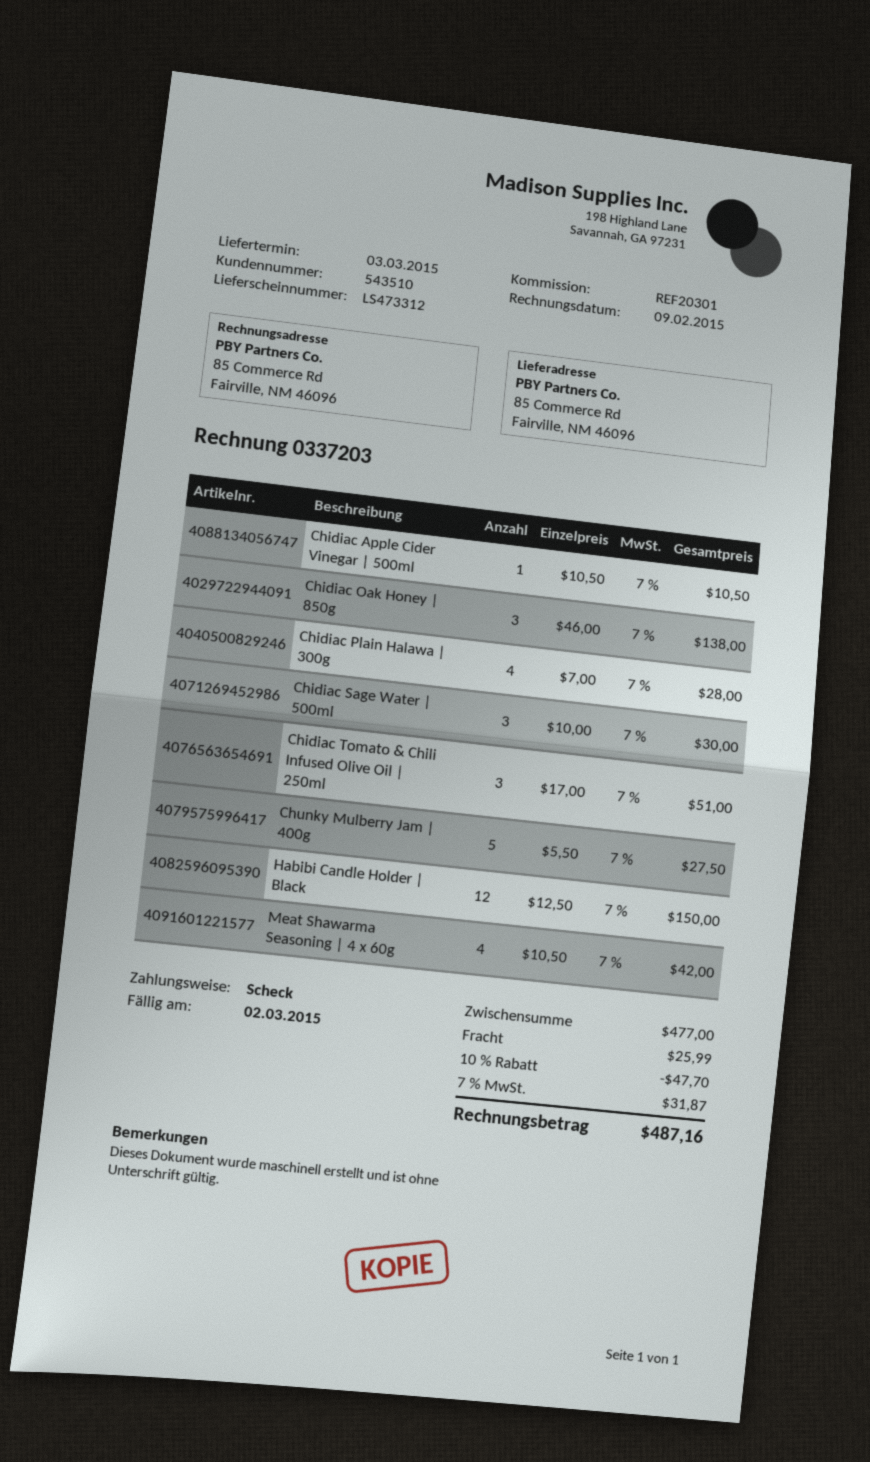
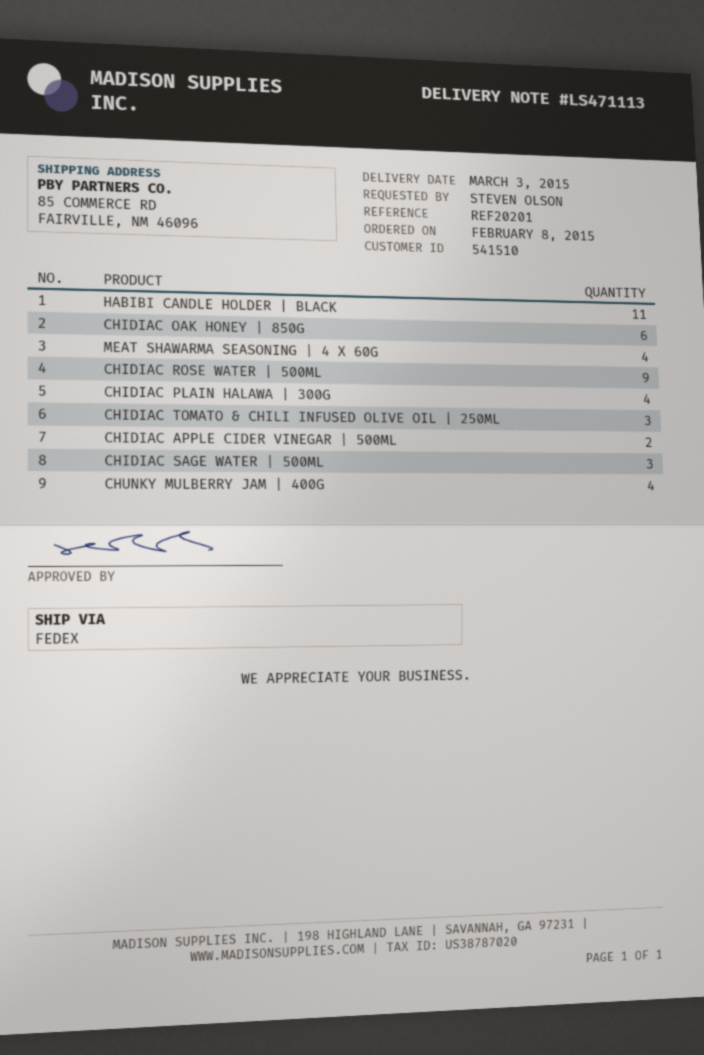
delivery note number: LS473312 -> LS471113
customer number: 543510 -> 541510
reference: REF20301 -> REF20201
Chidiac Apple Cider Vinegar | 500ml: 1 -> 2
Chidiac Oak Honey | 850g: 3 -> 6
Chunky Mulberry Jam | 400g: 5 -> 4
Habibi Candle Holder | Black: 12 -> 11
CHIDIAC ROSE WATER | 500ML: none -> 9

